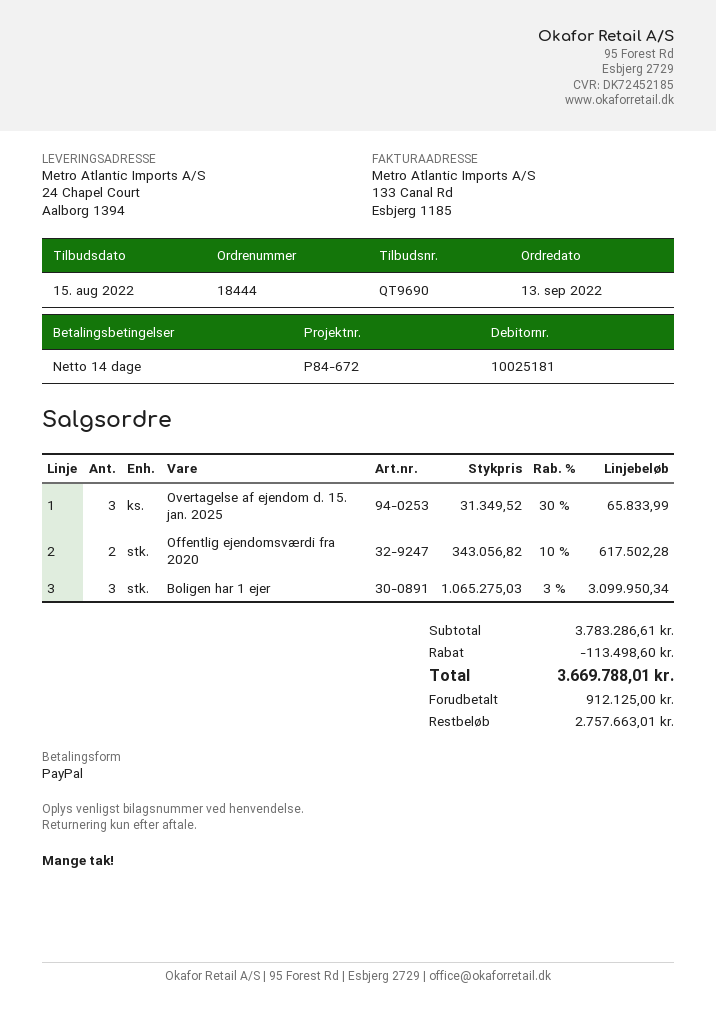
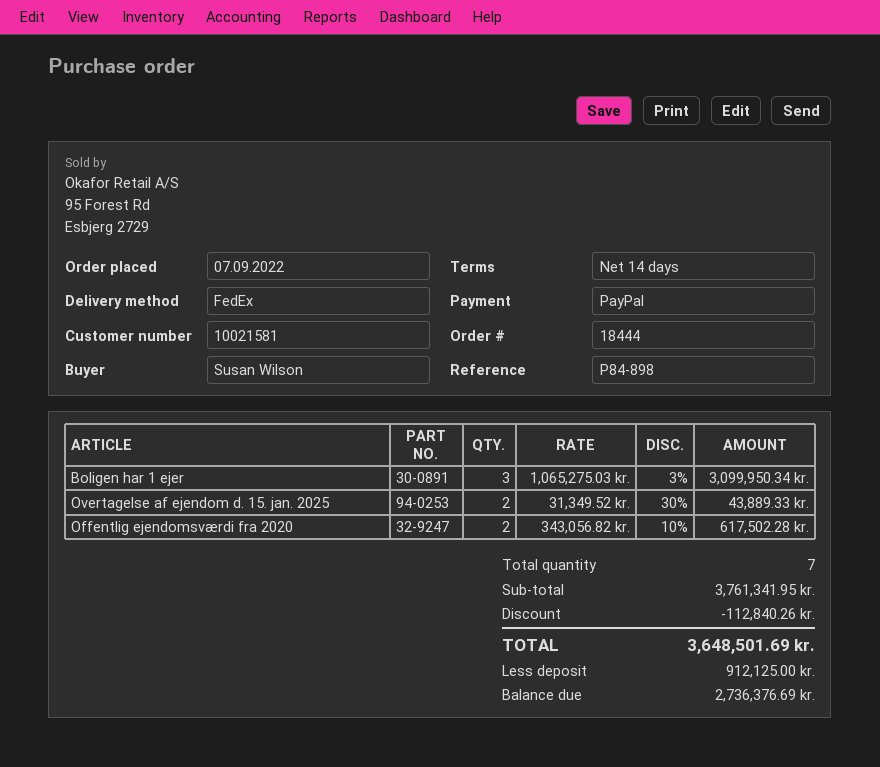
order date: 2022-09-13 -> 2022-09-07
customer number: 10025181 -> 10021581
reference: P84-672 -> P84-898
Overtagelse af ejendom d. 15. jan. 2025: 3 x 31349.52 - 30% = 65833.99 -> 2 x 31349.52 - 30% = 43889.33
subtotal: 3783286.61 -> 3761341.95
discount: 113498.60 -> 112840.26
total: 3669788.01 -> 3648501.69
balance: 2757663.01 -> 2736376.69

